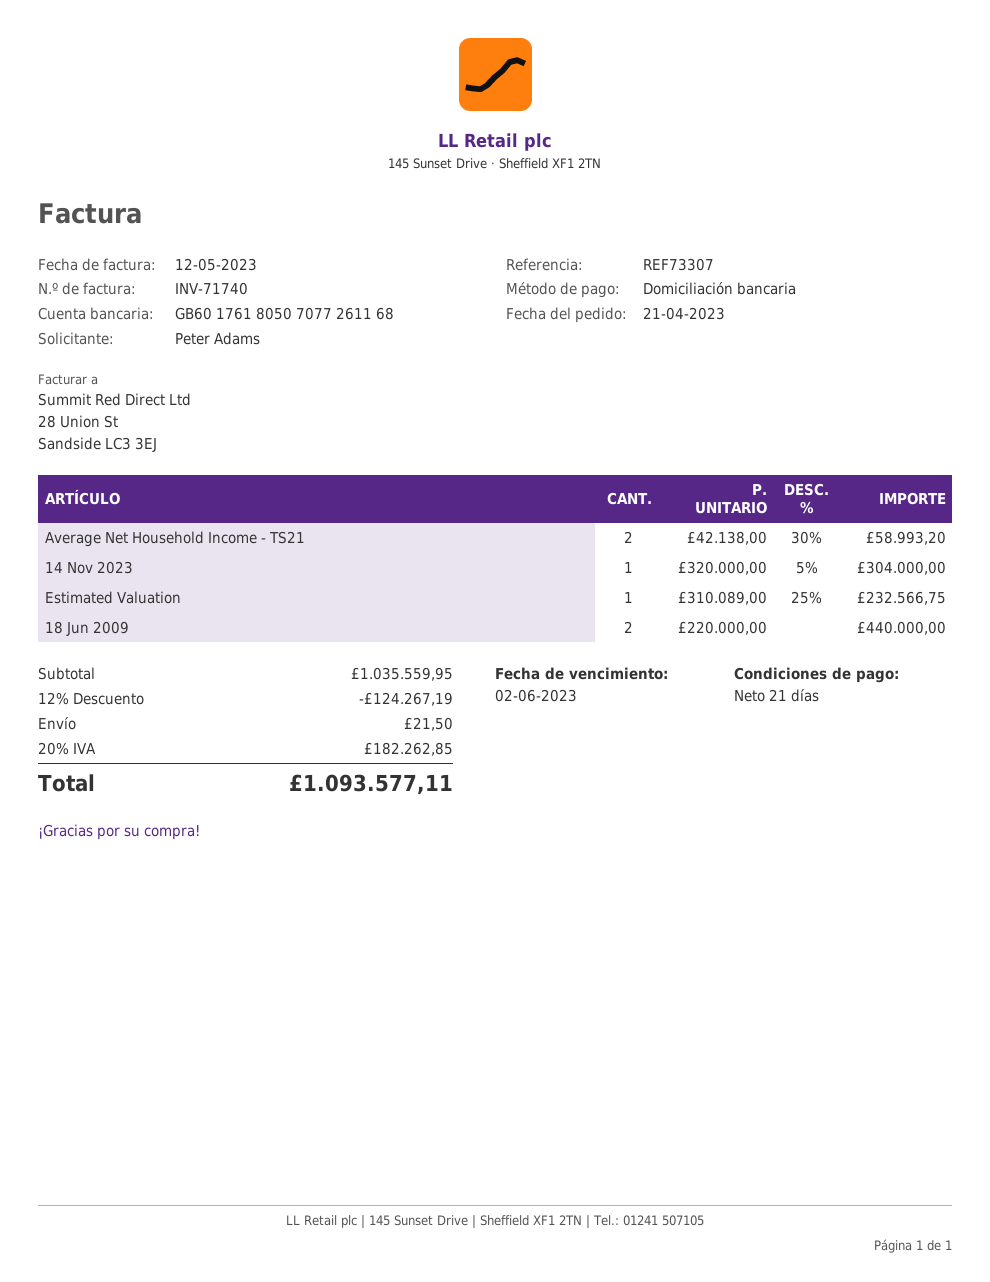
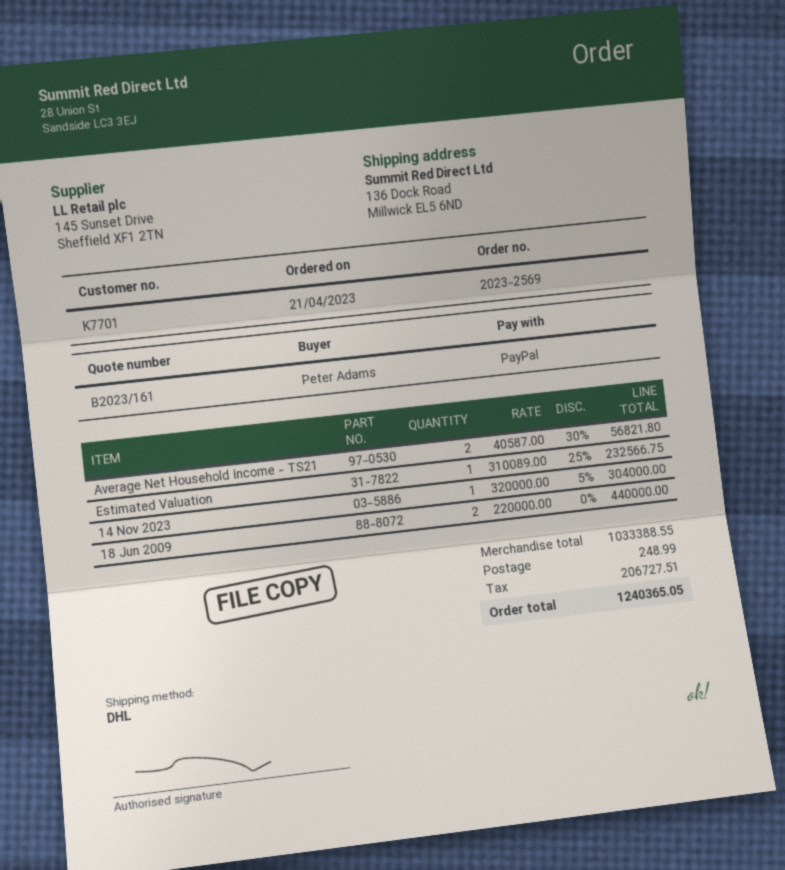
payment method: direct debit -> PayPal
Average Net Household Income - TS21: 2 x 42138.00 - 30% = 58993.20 -> 2 x 40587.00 - 30% = 56821.80
subtotal: 1035559.95 -> 1033388.55
discount: 12% = 124267.19 -> none
shipping: 21.50 -> 248.99
tax: 182262.85 -> 206727.51
total: 1093577.11 -> 1240365.05

